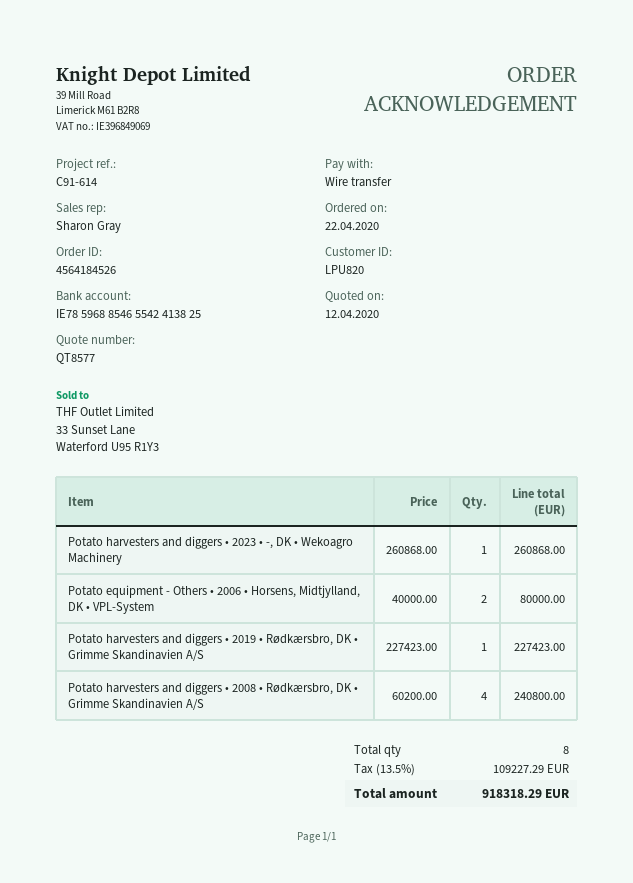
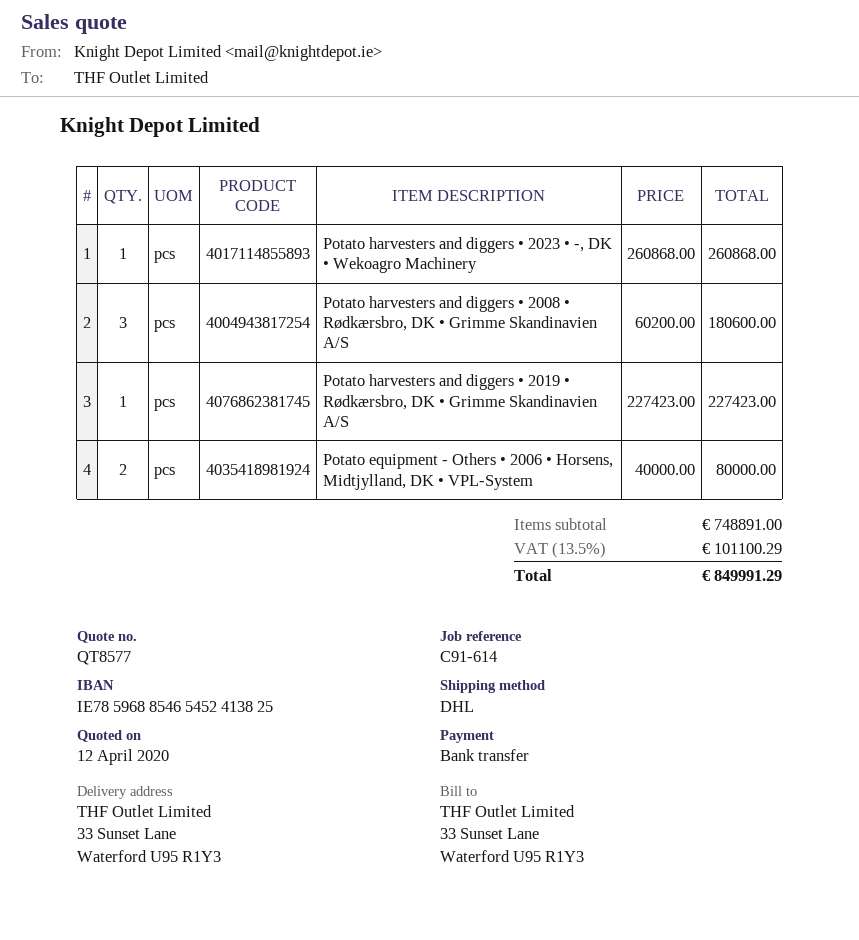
bank account: IE78596885465542413825 -> IE78596885465452413825
Potato harvesters and diggers • 2008 • Rødkærsbro, DK • Grimme Skandinavien A/S: 4 x 60200.00 = 240800.00 -> 3 x 60200.00 = 180600.00
tax: 13.5% = 109227.29 -> 13.5% = 101100.29
total: 918318.29 -> 849991.29

